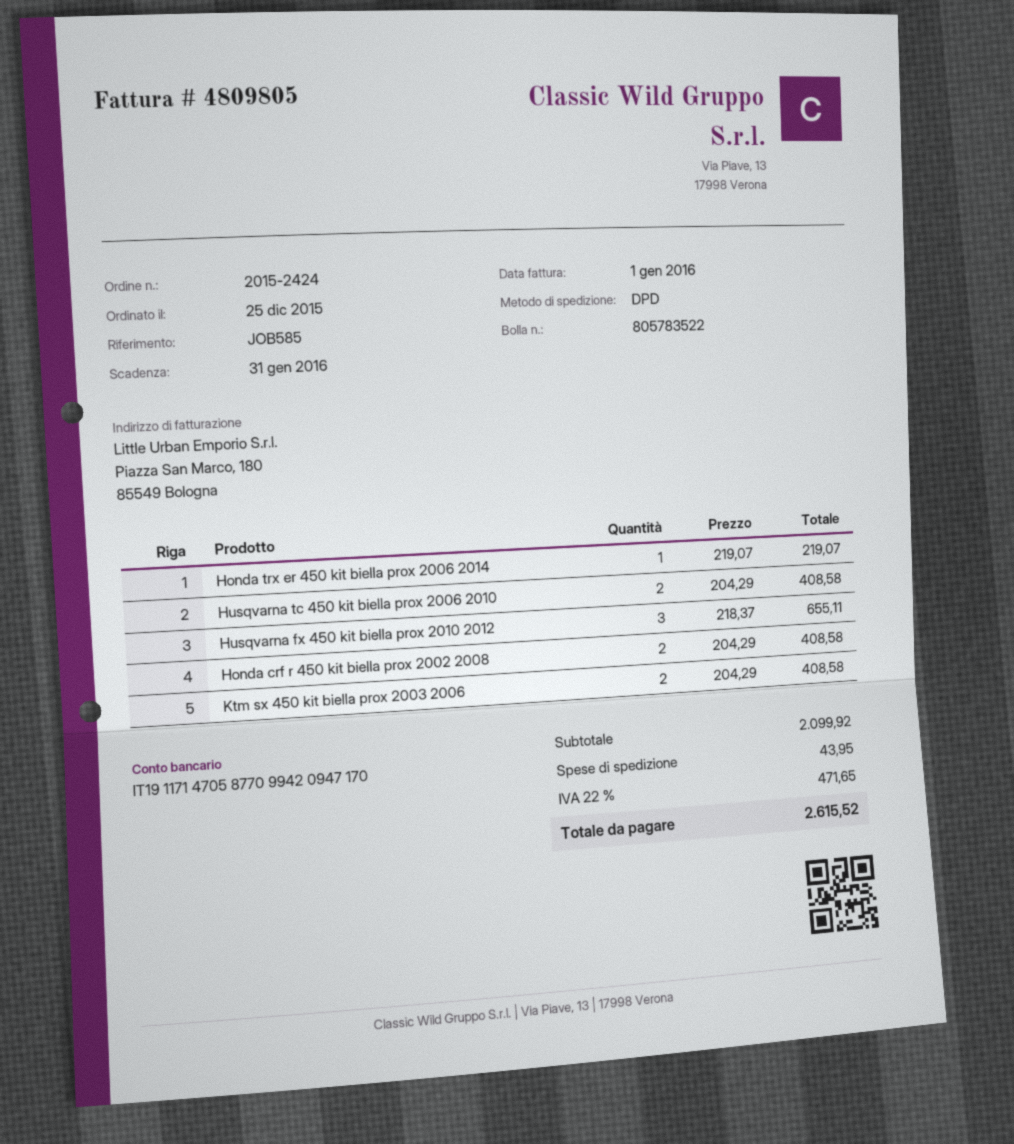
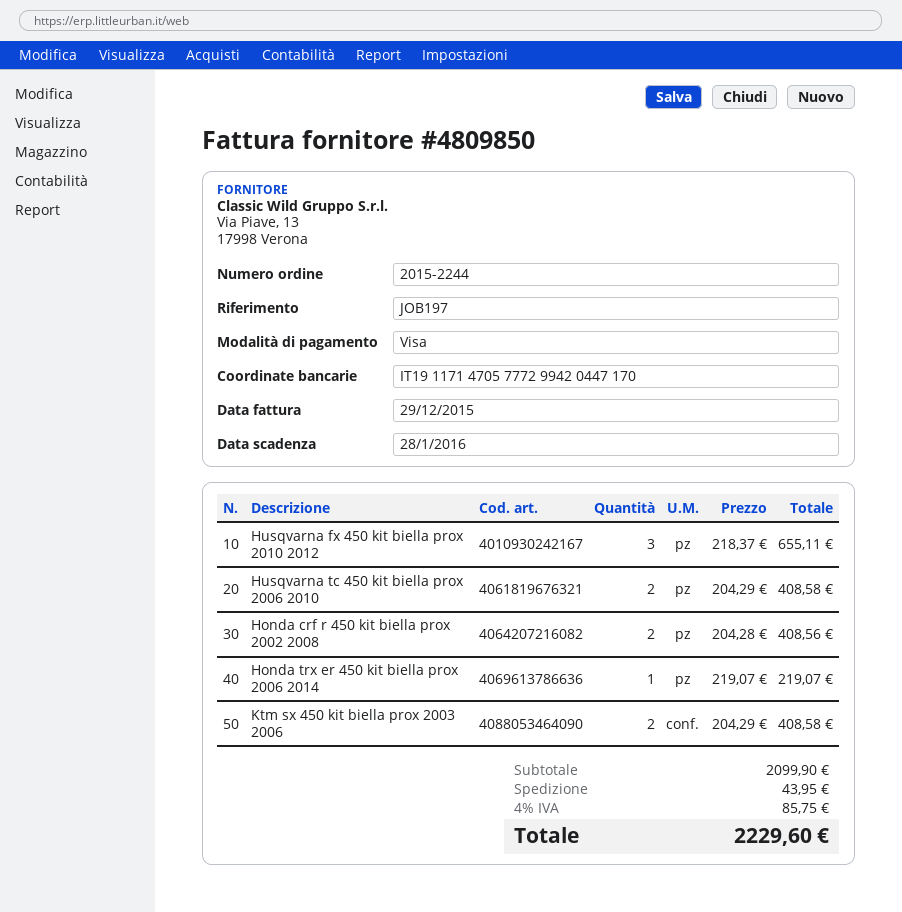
order number: 2015-2424 -> 2015-2244
invoice number: 4809805 -> 4809850
invoice date: 2016-01-01 -> 2015-12-29
due date: 2016-01-31 -> 2016-01-28
reference: JOB585 -> JOB197
bank account: IT1911714705877099420947170 -> IT1911714705777299420447170
Honda crf r 450 kit biella prox 2002 2008: 2 x 204.29 = 408.58 -> 2 x 204.28 = 408.56
subtotal: 2099.92 -> 2099.90
tax: 22% = 471.65 -> 4% = 85.75
total: 2615.52 -> 2229.60

